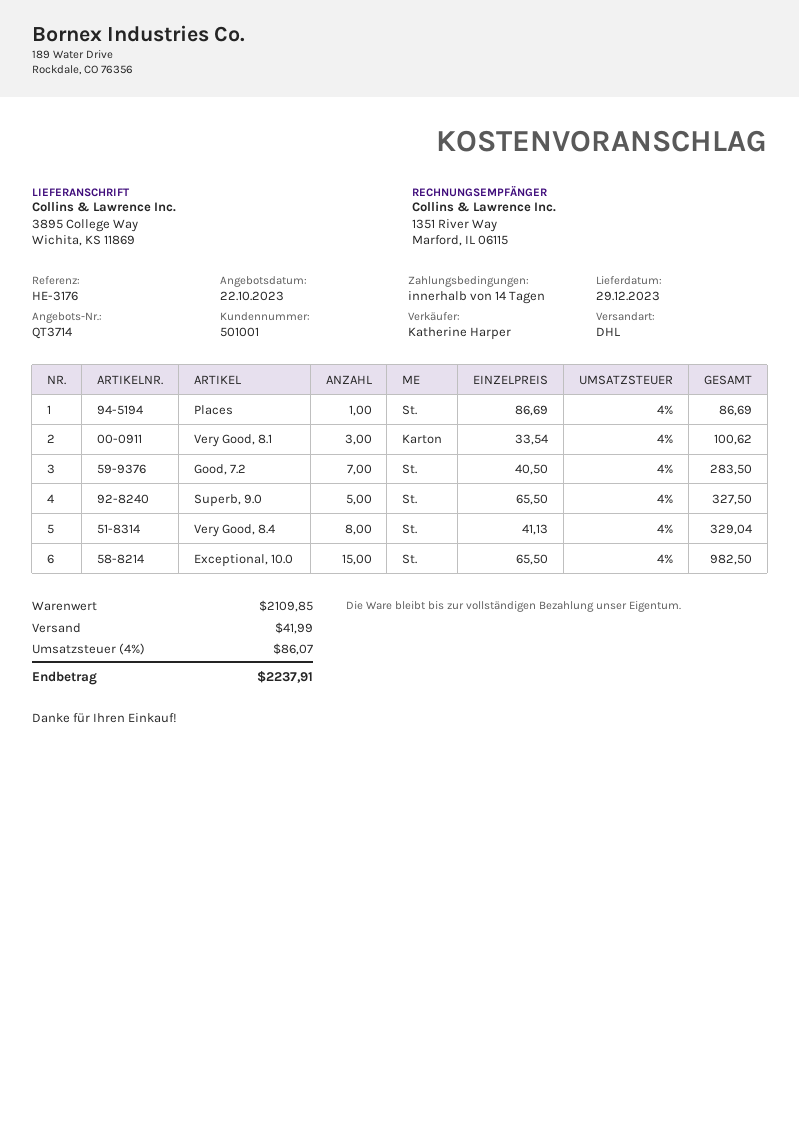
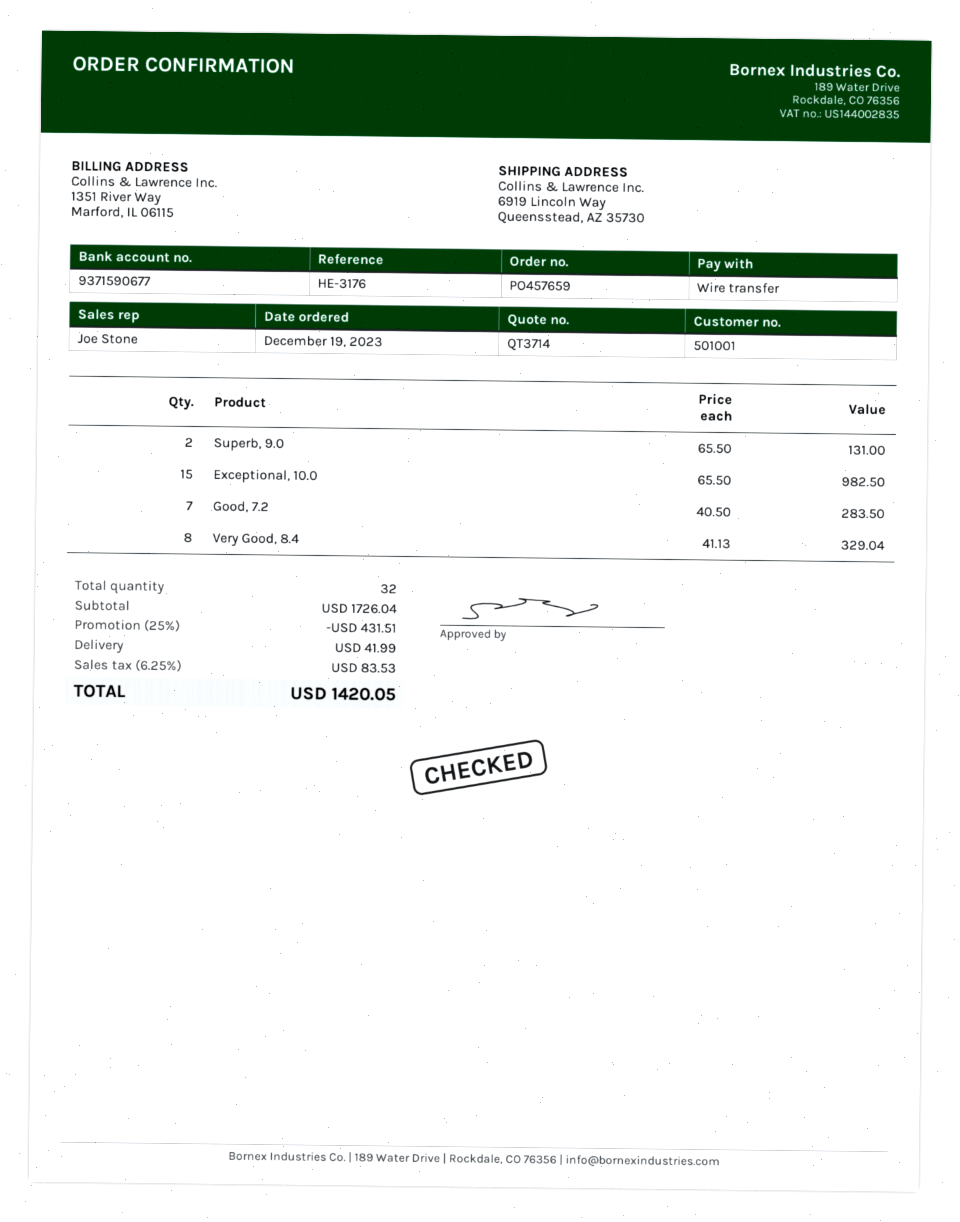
sales rep: Katherine Harper -> Joe Stone
ship to: 3895 College Way, Wichita, KS 11869 -> 6919 Lincoln Way, Queensstead, AZ 35730
Places: 1 x 86.69 = 86.69 -> none
Very Good, 8.1: 3 x 33.54 = 100.62 -> none
Superb, 9.0: 5 x 65.50 = 327.50 -> 2 x 65.50 = 131.00
subtotal: 2109.85 -> 1726.04
discount: none -> 25% = 431.51
tax: 4% = 86.07 -> 6.25% = 83.53
total: 2237.91 -> 1420.05

